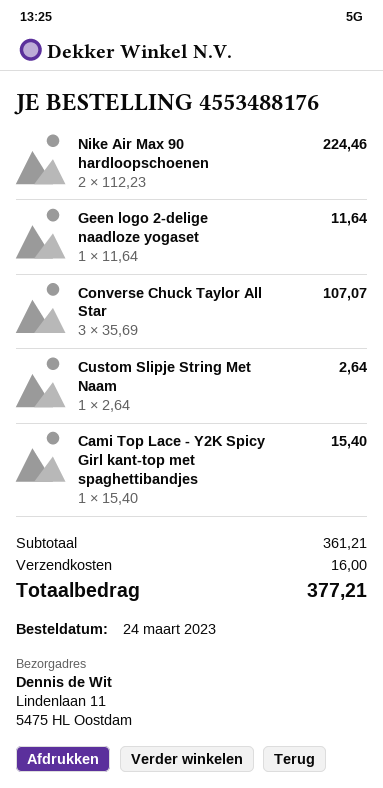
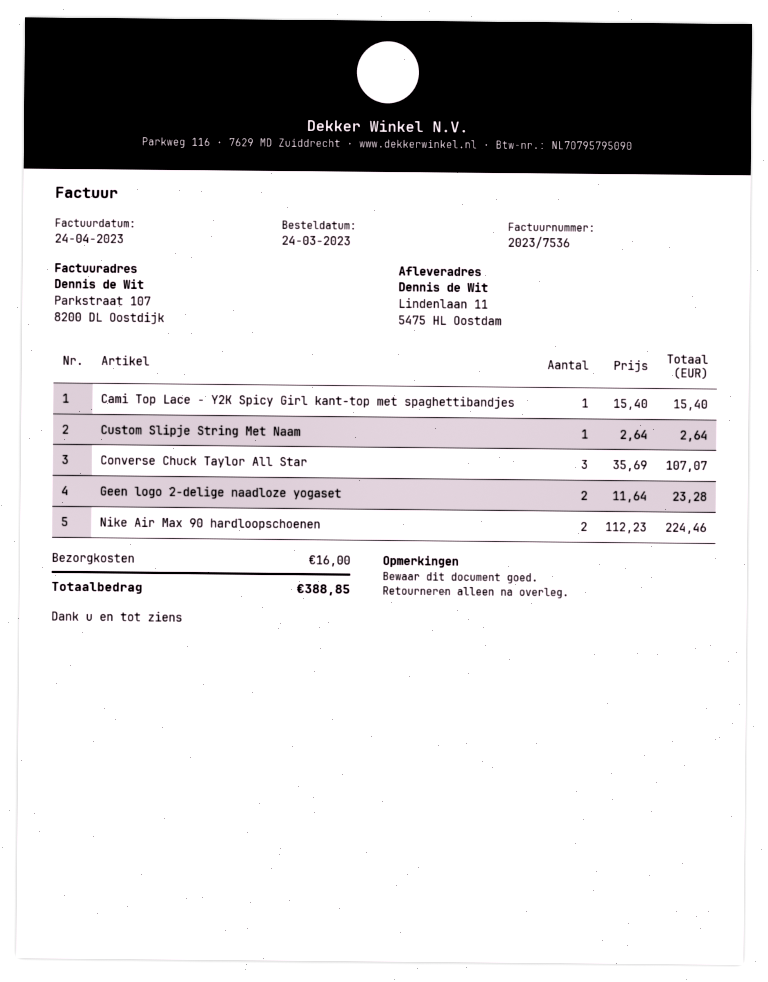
Geen logo 2-delige naadloze yogaset: 1 x 11.64 = 11.64 -> 2 x 11.64 = 23.28
total: 377.21 -> 388.85

